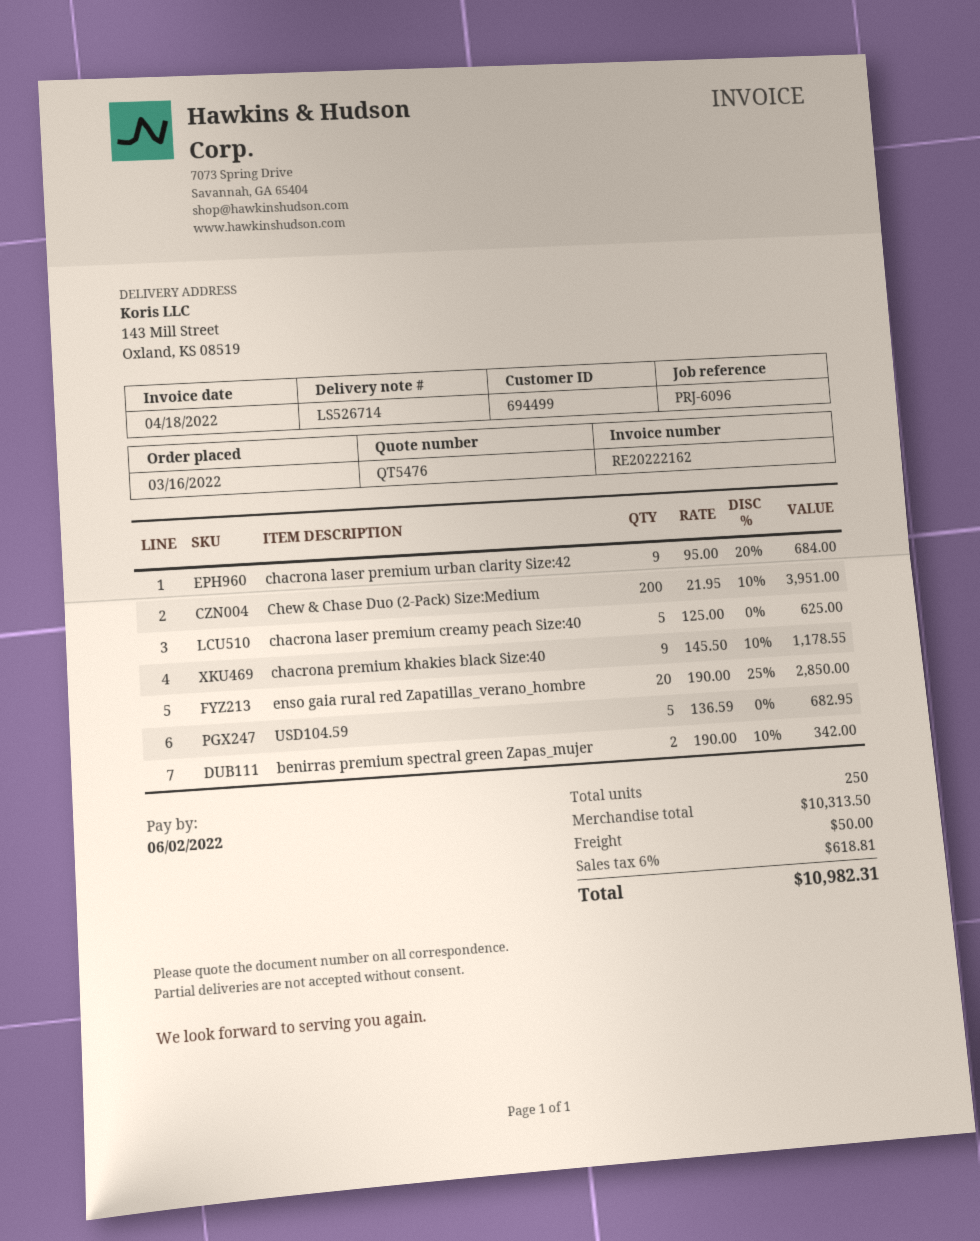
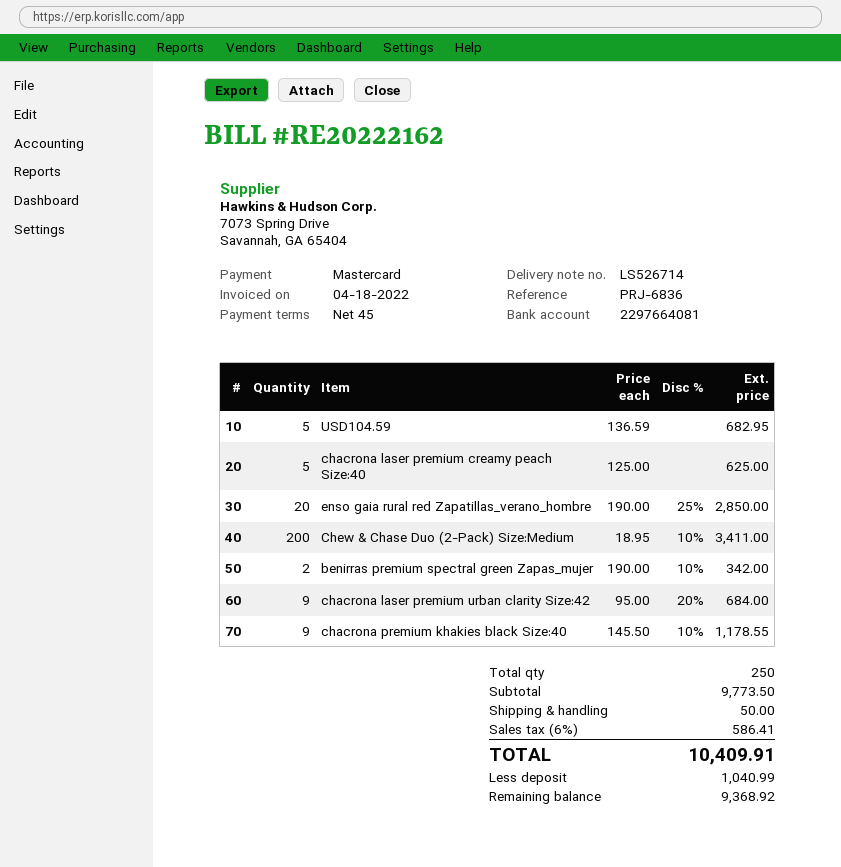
reference: PRJ-6096 -> PRJ-6836
Chew & Chase Duo (2-Pack) Size:Medium: 200 x 21.95 - 10% = 3951.00 -> 200 x 18.95 - 10% = 3411.00
subtotal: 10313.50 -> 9773.50
tax: 6% = 618.81 -> 6% = 586.41
total: 10982.31 -> 10409.91

